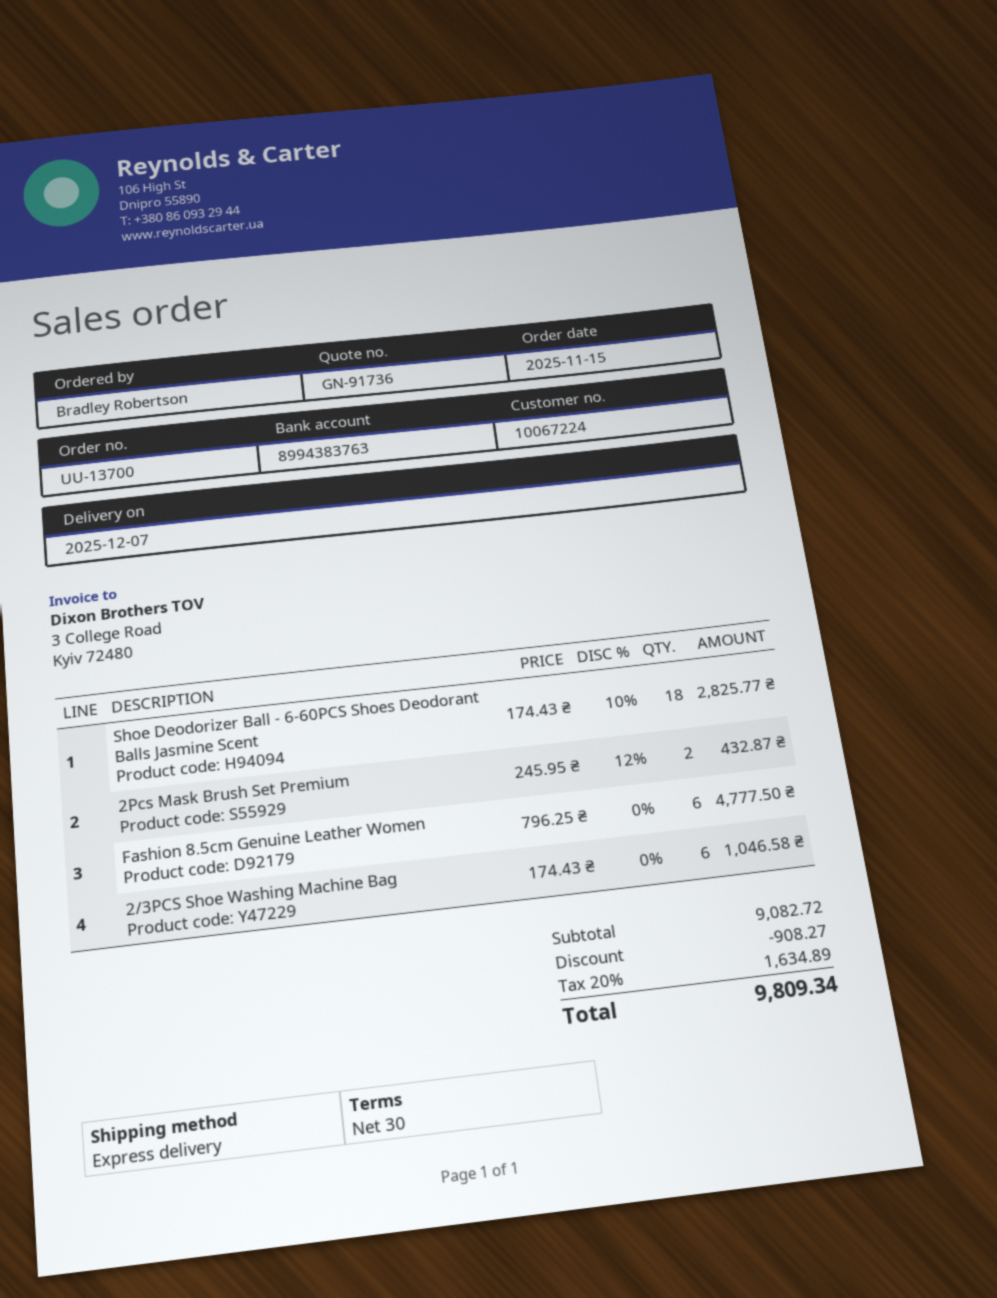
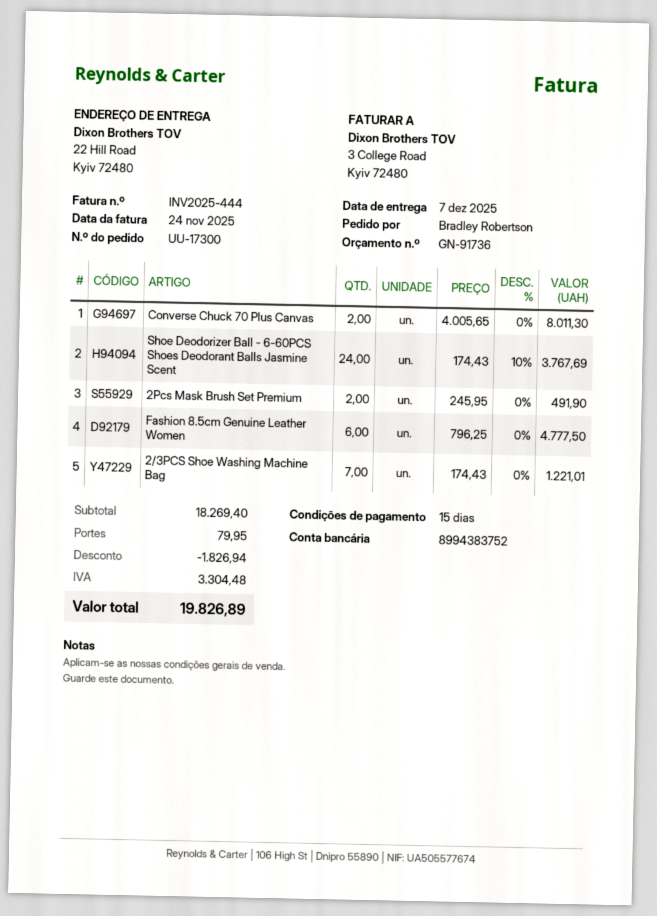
order number: UU-13700 -> UU-17300
payment terms: 30 days -> 15 days
bank account: 8994383763 -> 8994383752
Shoe Deodorizer Ball - 6-60PCS Shoes Deodorant Balls Jasmine Scent: 18 x 174.43 - 10% = 2825.77 -> 24 x 174.43 - 10% = 3767.69
2Pcs Mask Brush Set Premium: 2 x 245.95 - 12% = 432.87 -> 2 x 245.95 = 491.90
2/3PCS Shoe Washing Machine Bag: 6 x 174.43 = 1046.58 -> 7 x 174.43 = 1221.01
Converse Chuck 70 Plus Canvas: none -> 2 x 4005.65 = 8011.30
subtotal: 9082.72 -> 18269.40
discount: 908.27 -> 1826.94
shipping: none -> 79.95
tax: 1634.89 -> 3304.48
total: 9809.34 -> 19826.89

